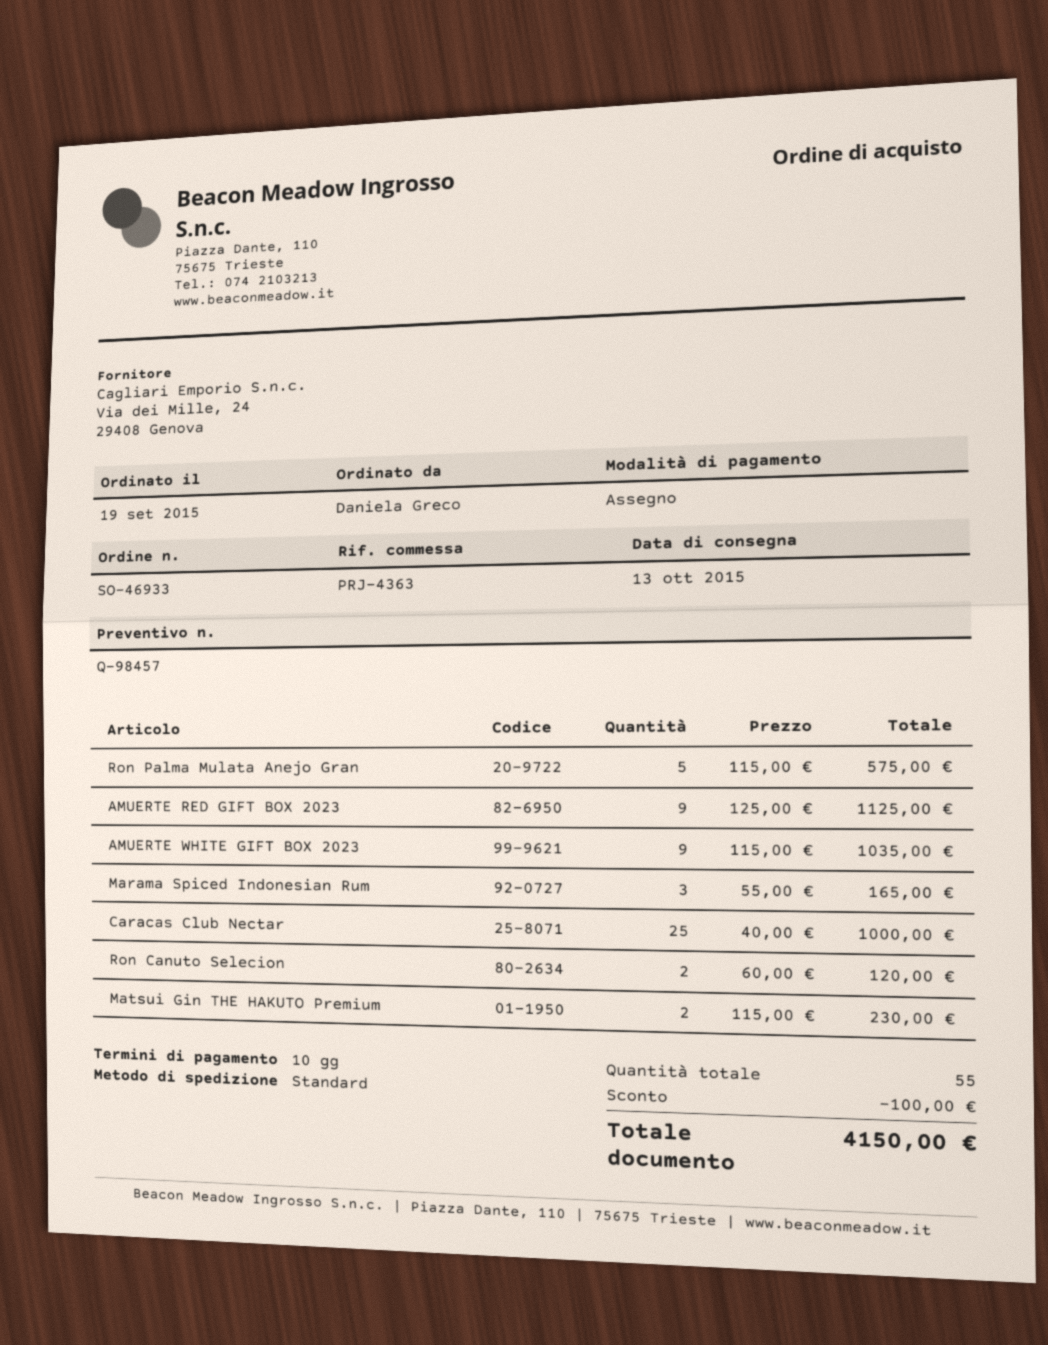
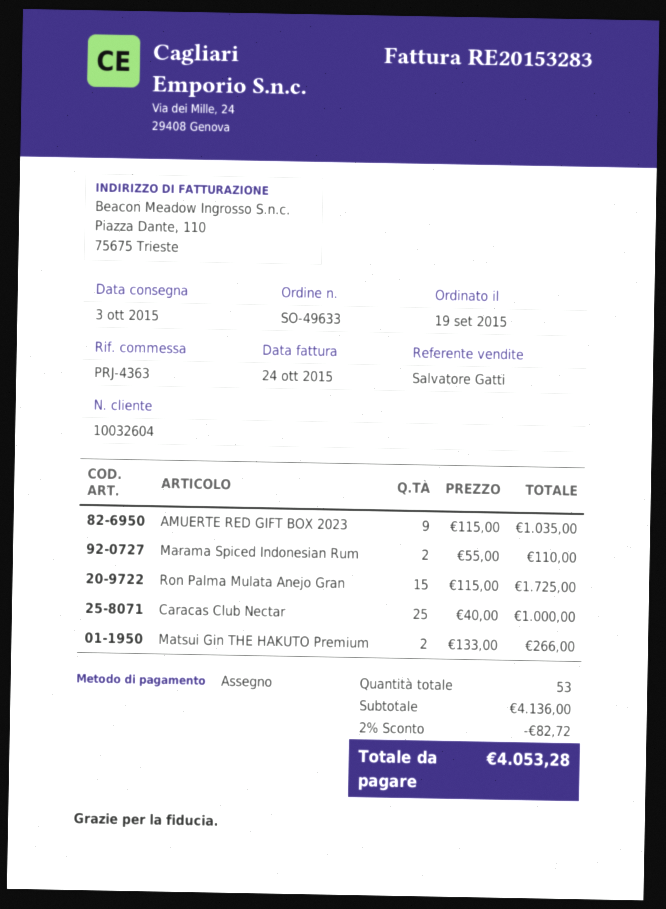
order number: SO-46933 -> SO-49633
delivery date: 2015-10-13 -> 2015-10-03
Ron Palma Mulata Anejo Gran: 5 x 115.00 = 575.00 -> 15 x 115.00 = 1725.00
AMUERTE RED GIFT BOX 2023: 9 x 125.00 = 1125.00 -> 9 x 115.00 = 1035.00
AMUERTE WHITE GIFT BOX 2023: 9 x 115.00 = 1035.00 -> none
Marama Spiced Indonesian Rum: 3 x 55.00 = 165.00 -> 2 x 55.00 = 110.00
Ron Canuto Selecion: 2 x 60.00 = 120.00 -> none
Matsui Gin THE HAKUTO Premium: 2 x 115.00 = 230.00 -> 2 x 133.00 = 266.00
total quantity: 55 -> 53
discount: 100.00 -> 82.72
total: 4150.00 -> 4053.28

